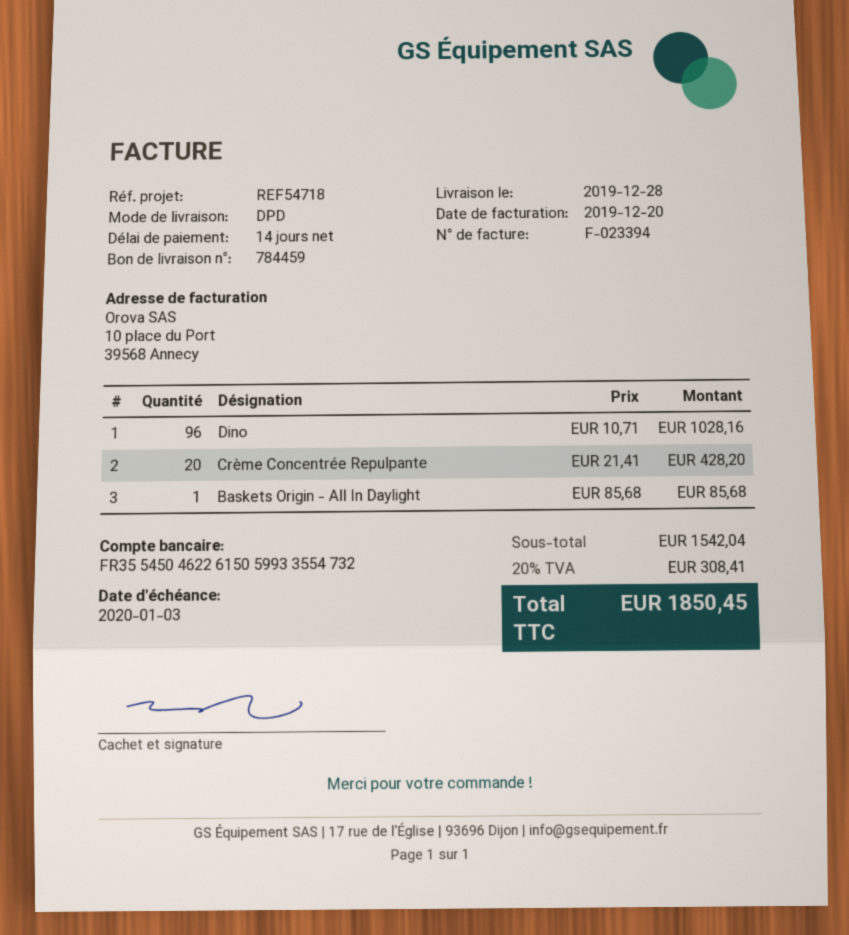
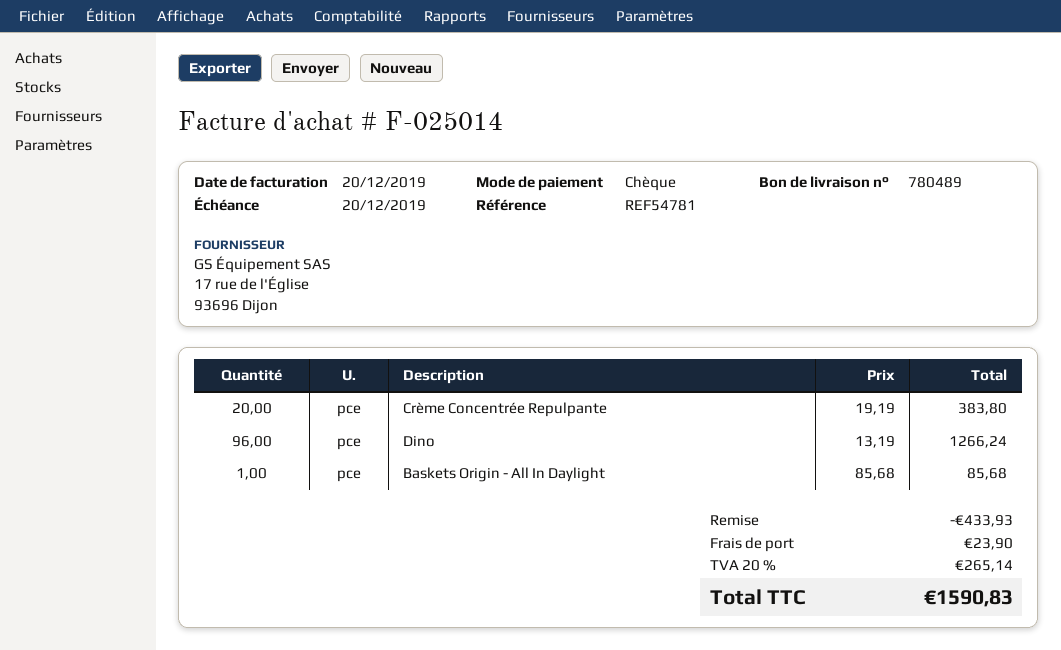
delivery note number: 784459 -> 780489
invoice number: F-023394 -> F-025014
due date: 2020-01-03 -> 2019-12-20
reference: REF54718 -> REF54781
Dino: 96 x 10.71 = 1028.16 -> 96 x 13.19 = 1266.24
Crème Concentrée Repulpante: 20 x 21.41 = 428.20 -> 20 x 19.19 = 383.80
discount: none -> 433.93
shipping: none -> 23.90
tax: 20% = 308.41 -> 20% = 265.14
total: 1850.45 -> 1590.83

